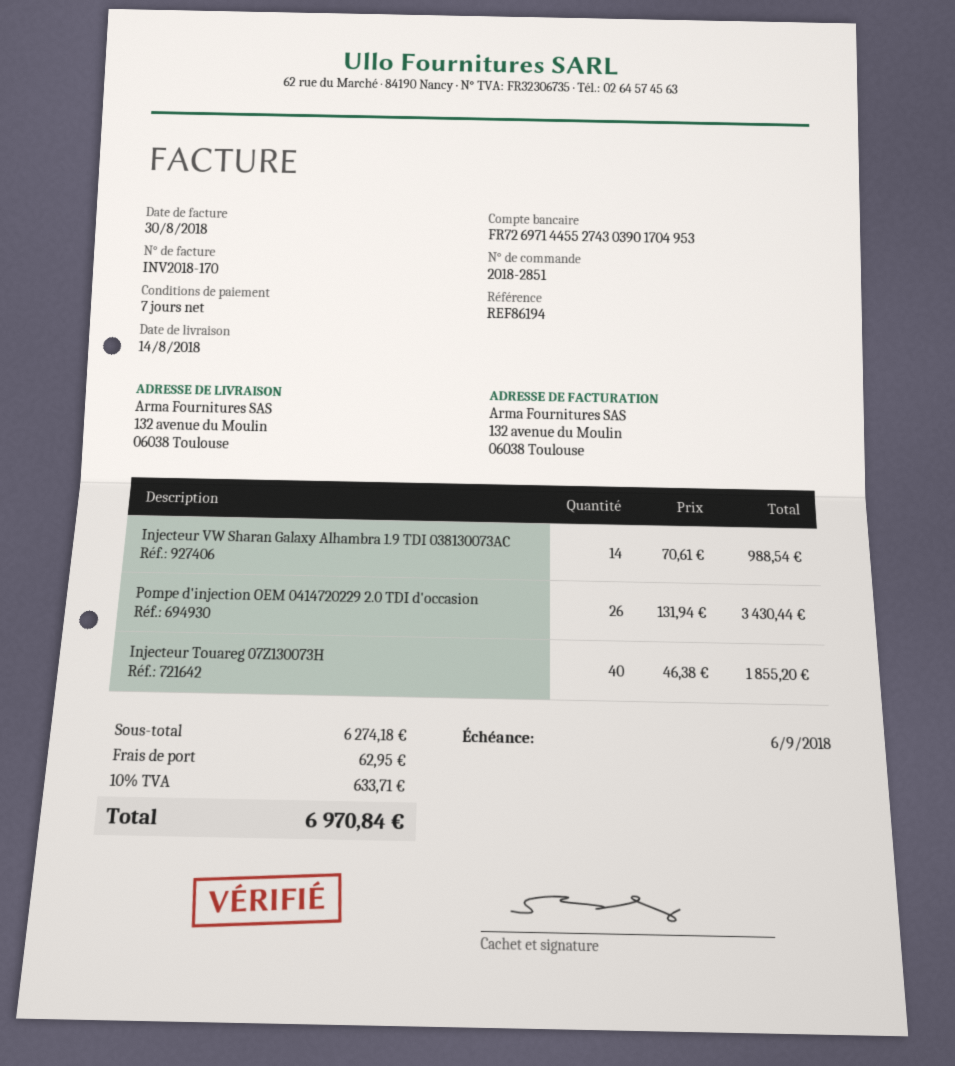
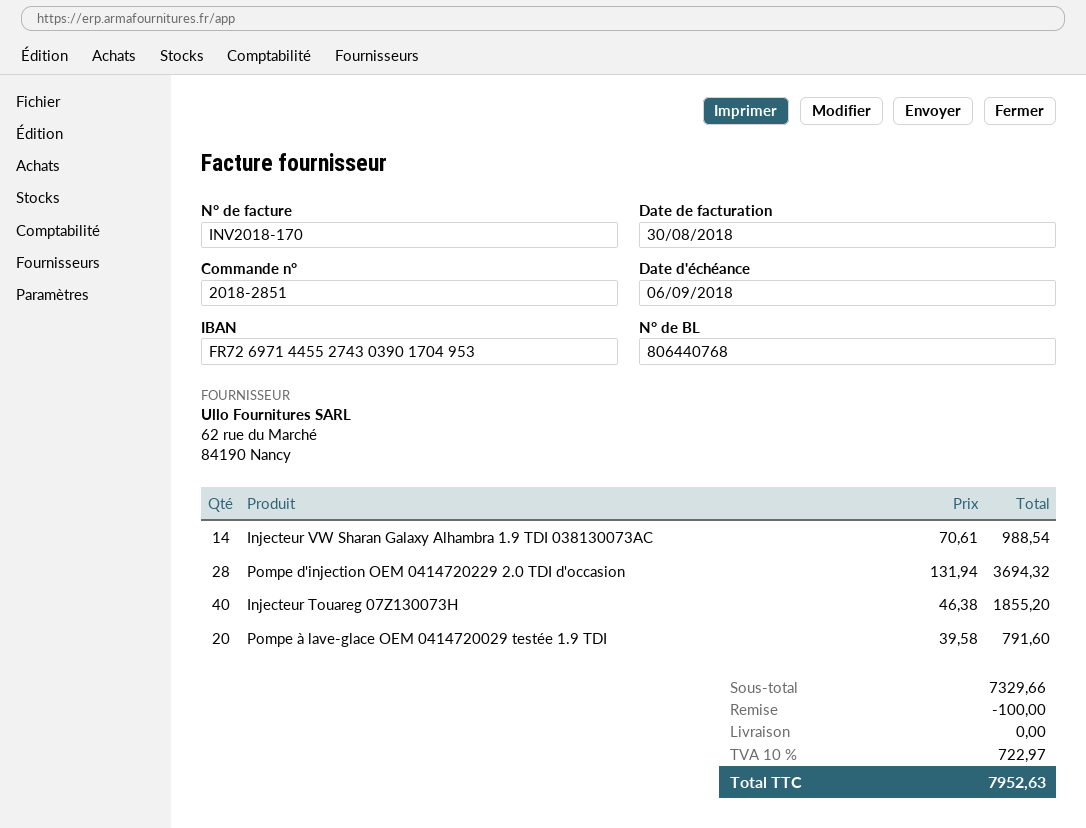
Pompe d'injection OEM 0414720229 2.0 TDI d'occasion: 26 x 131.94 = 3430.44 -> 28 x 131.94 = 3694.32
Pompe à lave-glace OEM 0414720029 testée 1.9 TDI: none -> 20 x 39.58 = 791.60
subtotal: 6274.18 -> 7329.66
discount: none -> 100.00
shipping: 62.95 -> 0.00
tax: 10% = 633.71 -> 10% = 722.97
total: 6970.84 -> 7952.63

